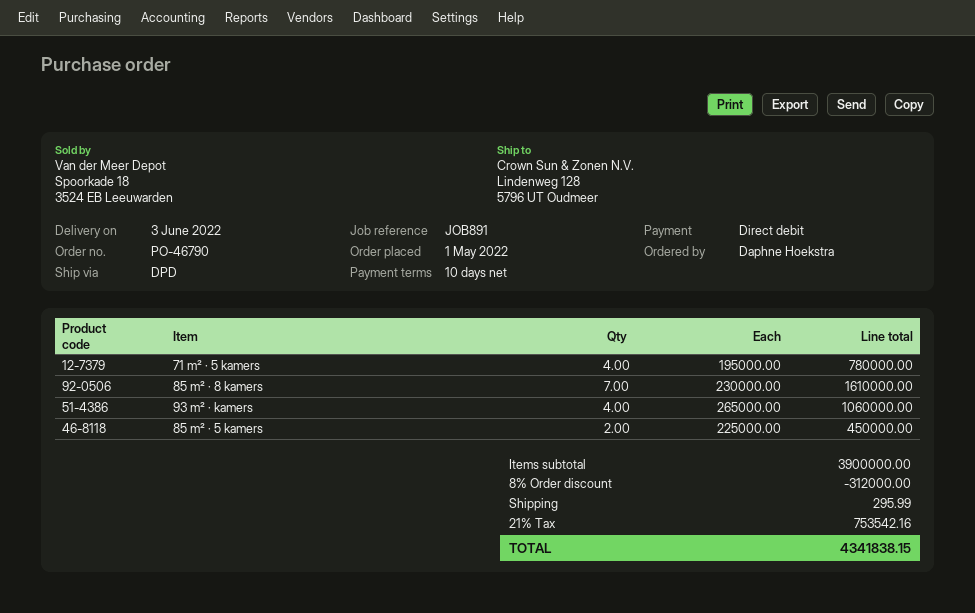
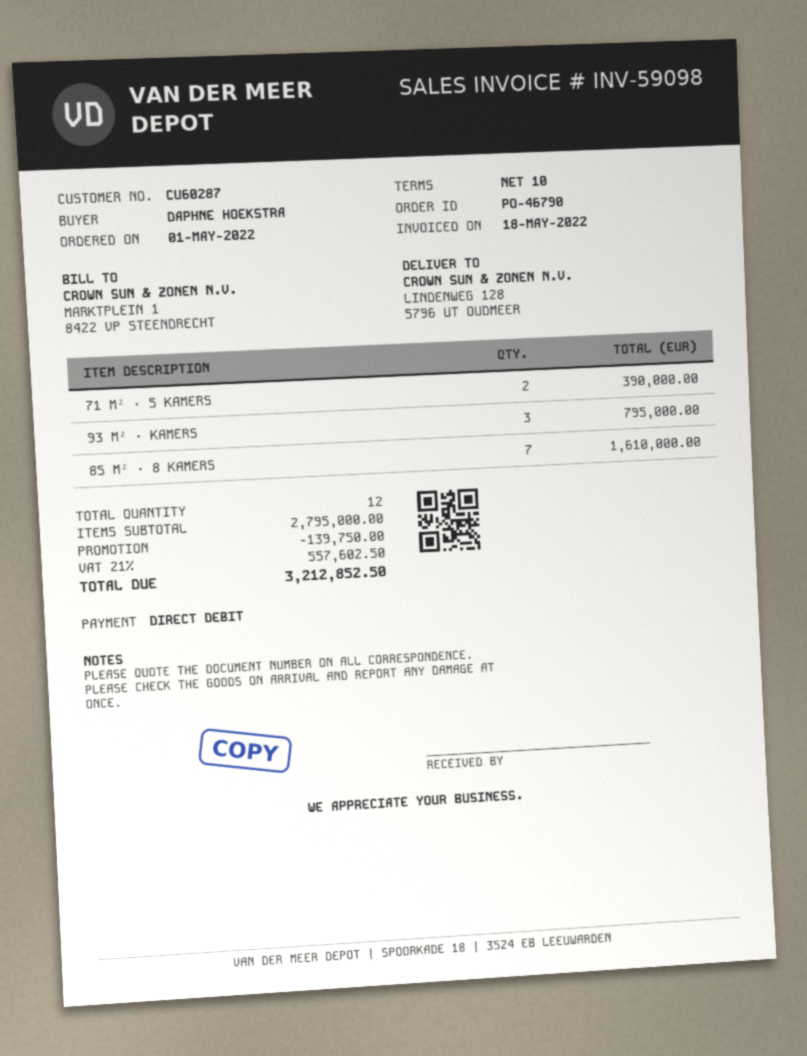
71 m² · 5 kamers: 4 for 780000.00 -> 2 for 390000.00
93 m² · kamers: 4 for 1060000.00 -> 3 for 795000.00
85 m² · 5 kamers: 2 for 450000.00 -> none
subtotal: 3900000.00 -> 2795000.00
discount: 312000.00 -> 139750.00
shipping: 295.99 -> none
tax: 21% = 753542.16 -> 21% = 557602.50
total: 4341838.15 -> 3212852.50

